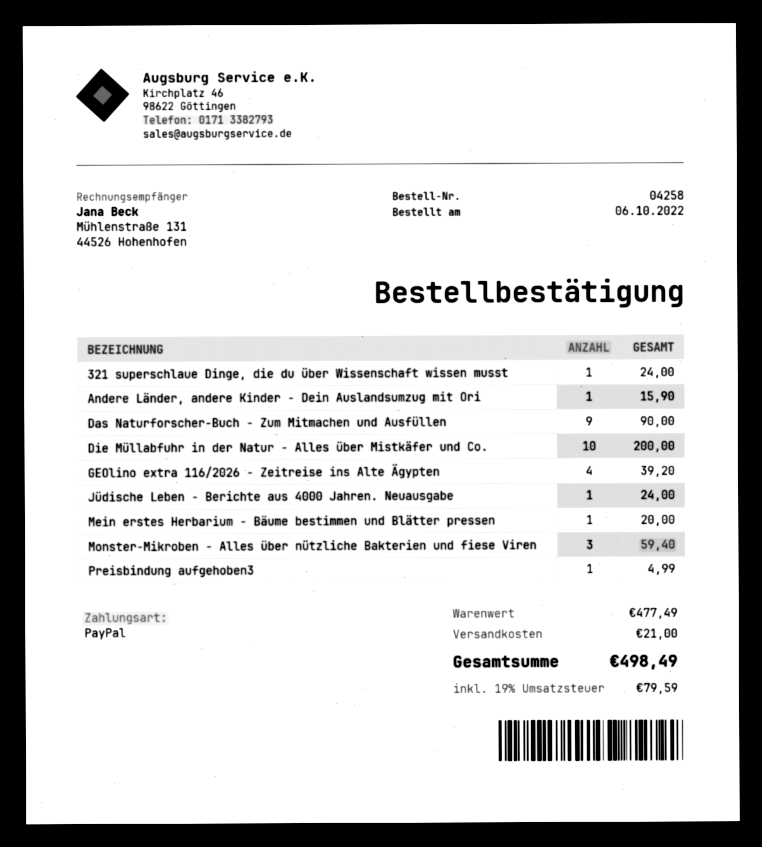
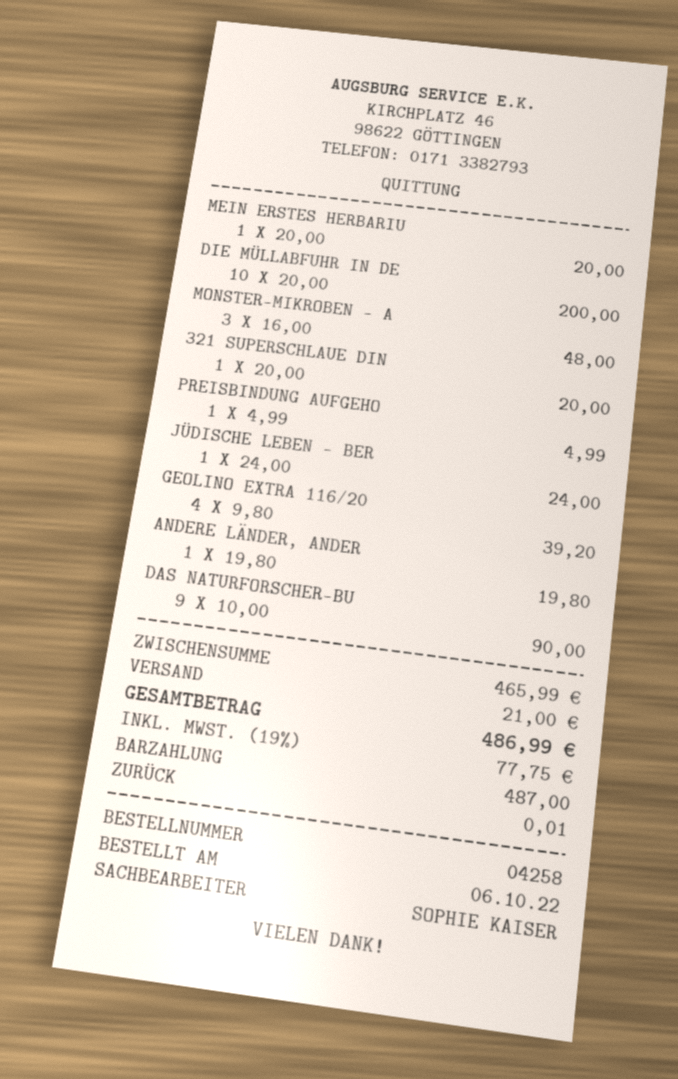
payment method: PayPal -> cash
321 superschlaue Dinge, die du über Wissenschaft wissen musst: 1 for 24.00 -> 1 for 20.00
Andere Länder, andere Kinder - Dein Auslandsumzug mit Ori: 1 for 15.90 -> 1 for 19.80
Monster-Mikroben - Alles über nützliche Bakterien und fiese Viren: 3 for 59.40 -> 3 for 48.00
subtotal: 477.49 -> 465.99
tax: 19% = 79.59 -> 19% = 77.75
total: 498.49 -> 486.99

